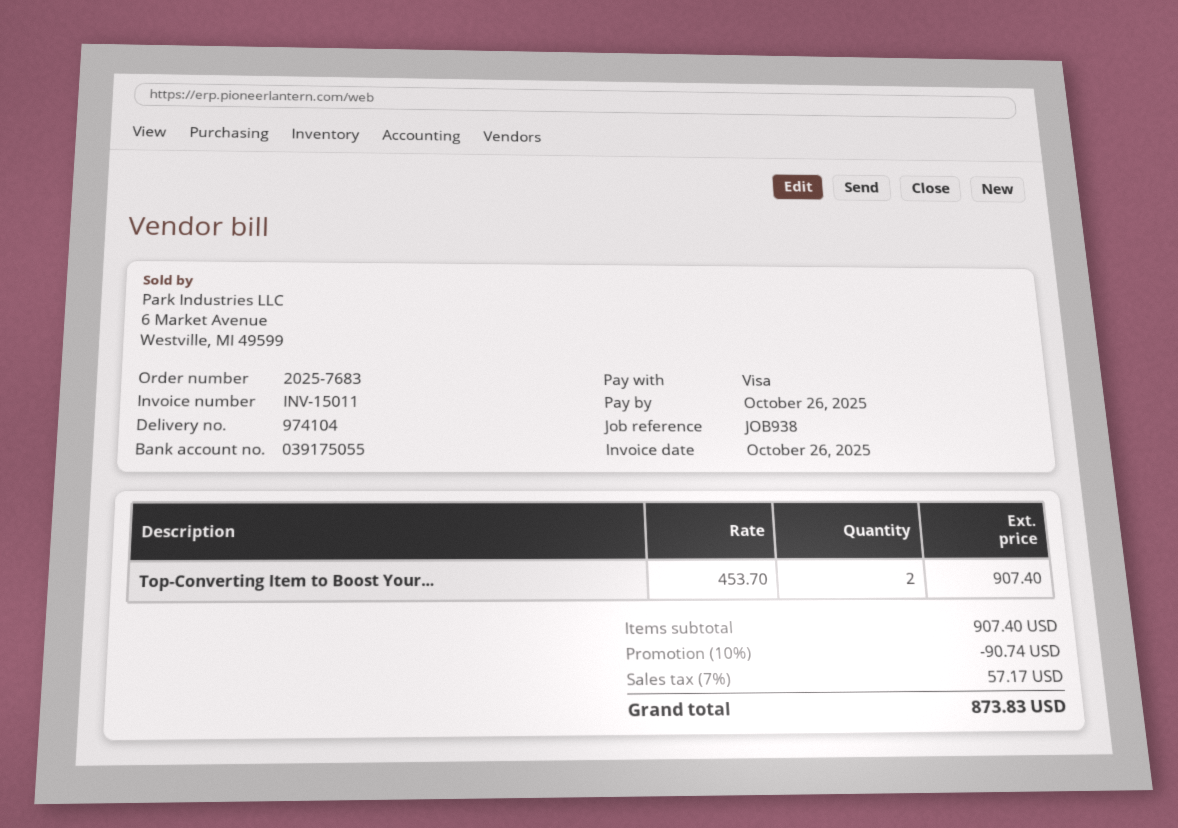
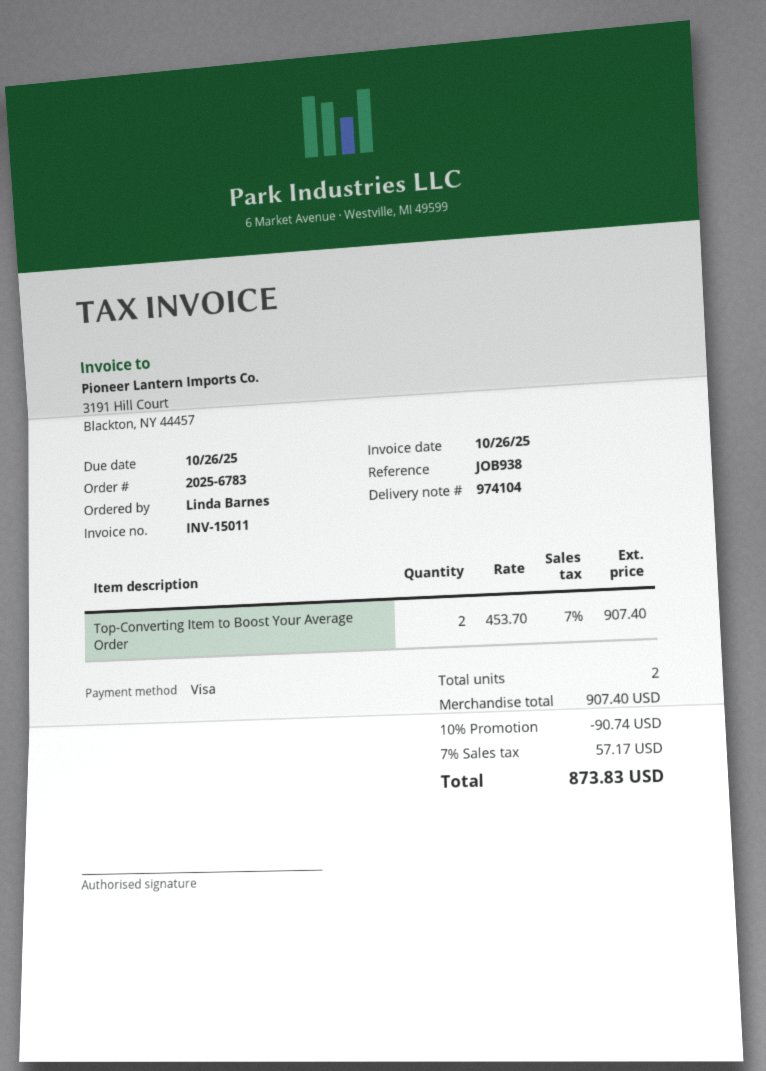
order number: 2025-7683 -> 2025-6783

